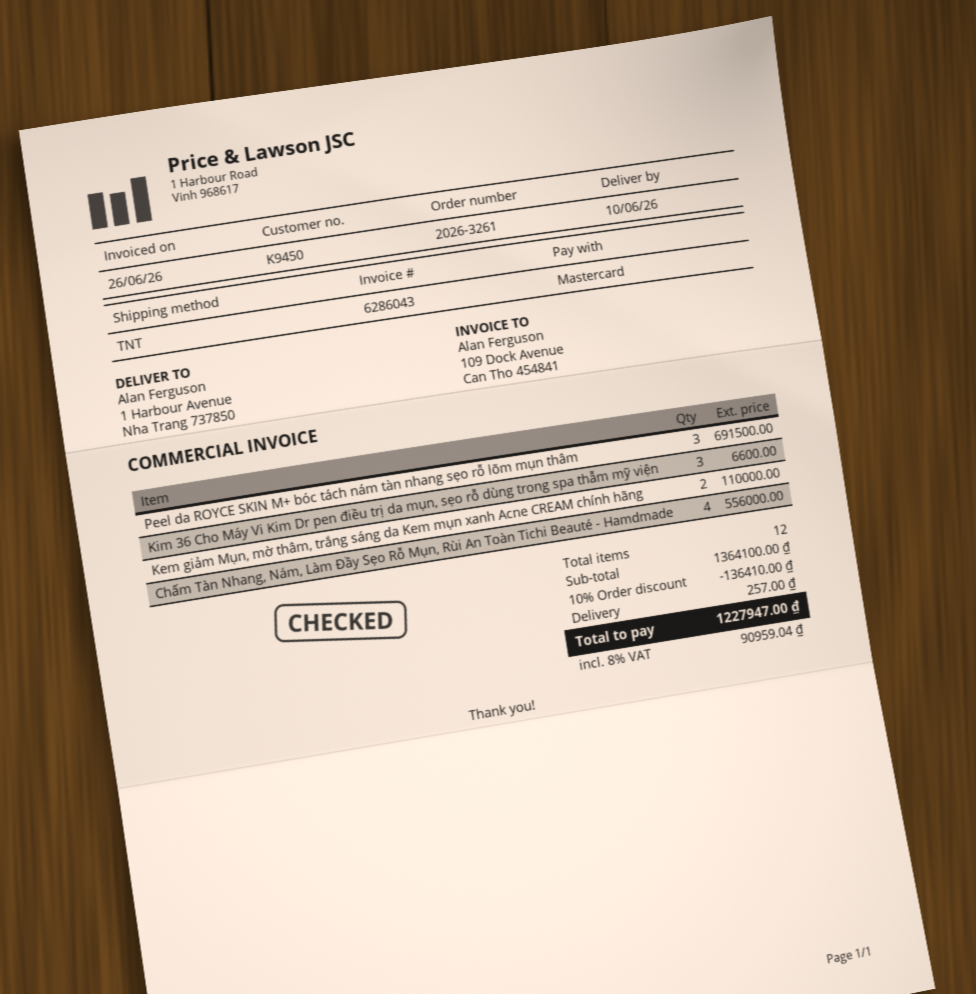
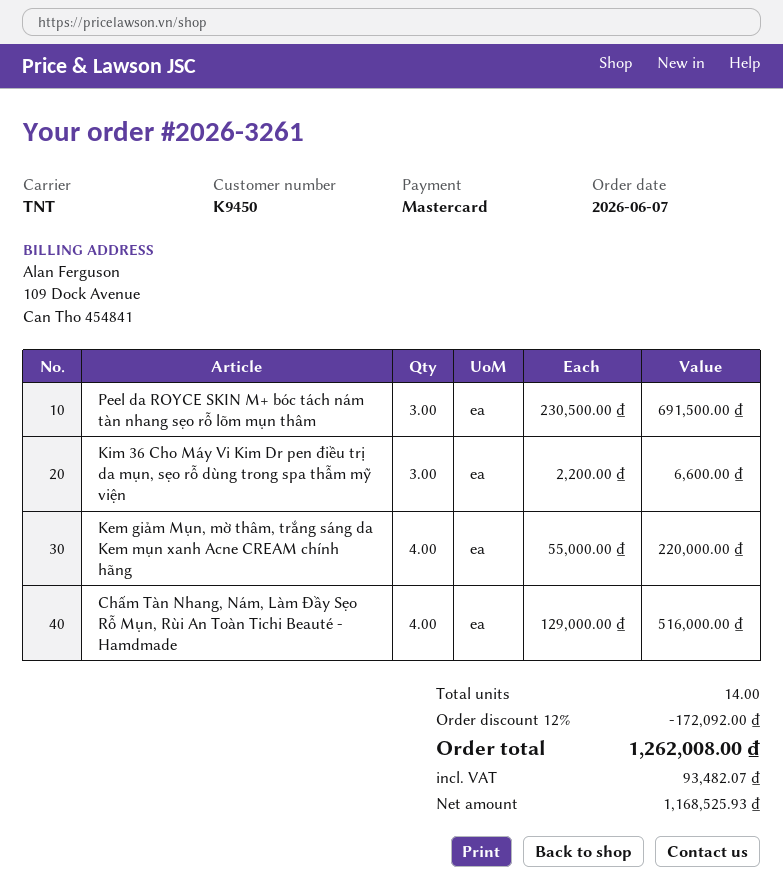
Kem giảm Mụn, mờ thâm, trắng sáng da Kem mụn xanh Acne CREAM chính hãng: 2 for 110000.00 -> 4 for 220000.00
Chấm Tàn Nhang, Nám, Làm Đầy Sẹo Rỗ Mụn, Rùi An Toàn Tichi Beauté - Hamdmade: 4 for 556000.00 -> 4 for 516000.00
total quantity: 12 -> 14
discount: 10% = 136410.00 -> 12% = 172092.00
shipping: 257.00 -> none
tax: 90959.04 -> 93482.07
total: 1227947.00 -> 1262008.00

